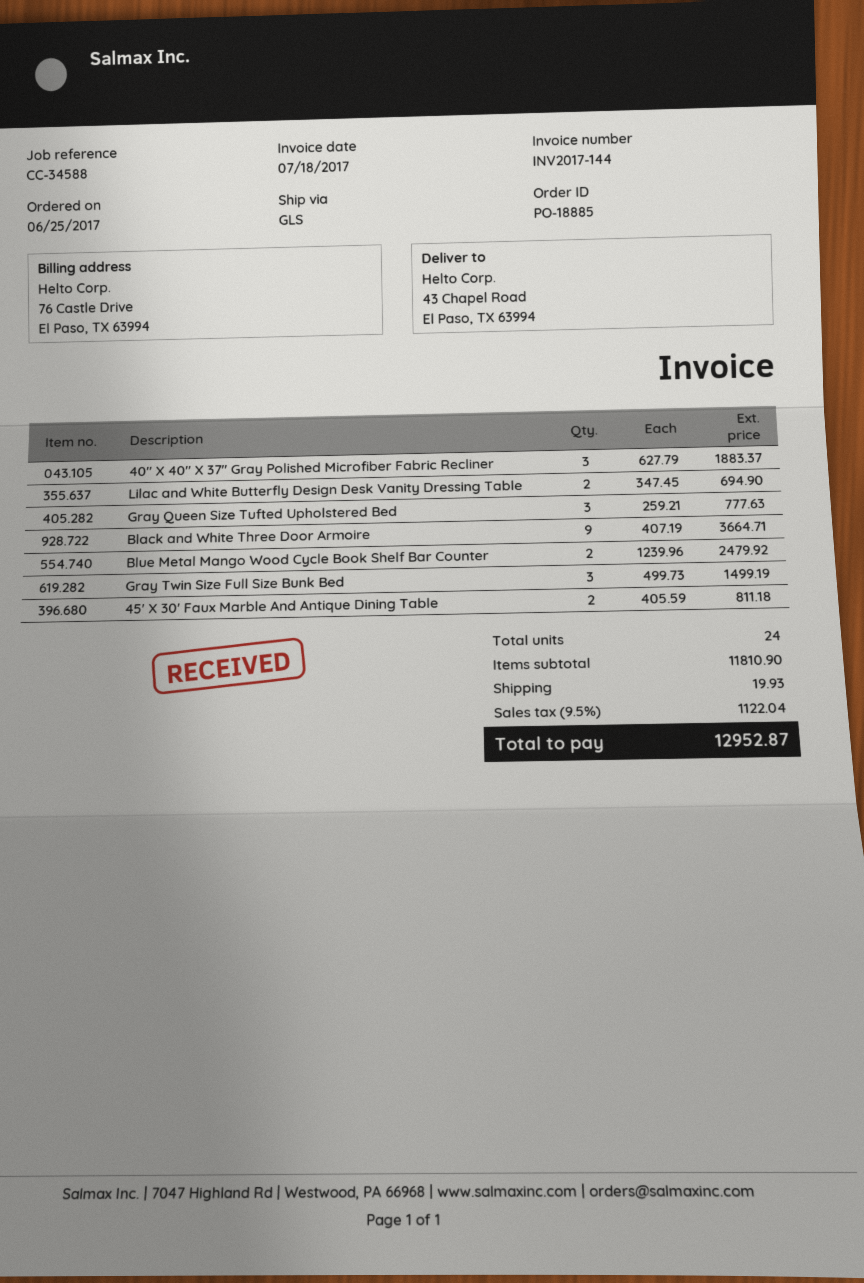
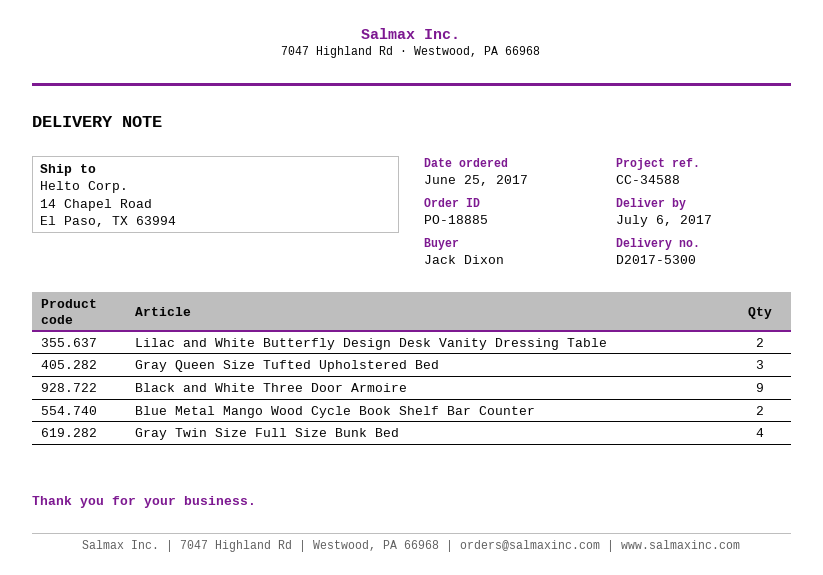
ship to: 43 Chapel Road, El Paso, TX 63994 -> 14 Chapel Road, El Paso, TX 63994
40" X 40" X 37" Gray Polished Microfiber Fabric Recliner: 3 -> none
Gray Twin Size Full Size Bunk Bed: 3 -> 4
45' X 30' Faux Marble And Antique Dining Table: 2 -> none

